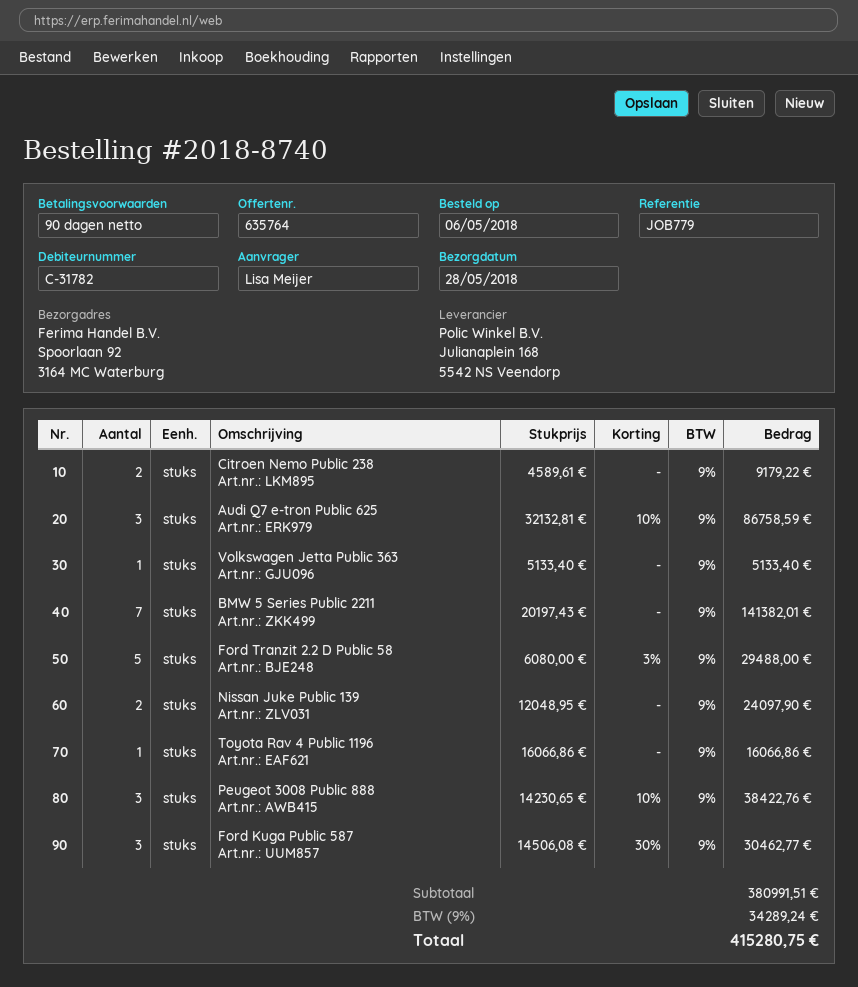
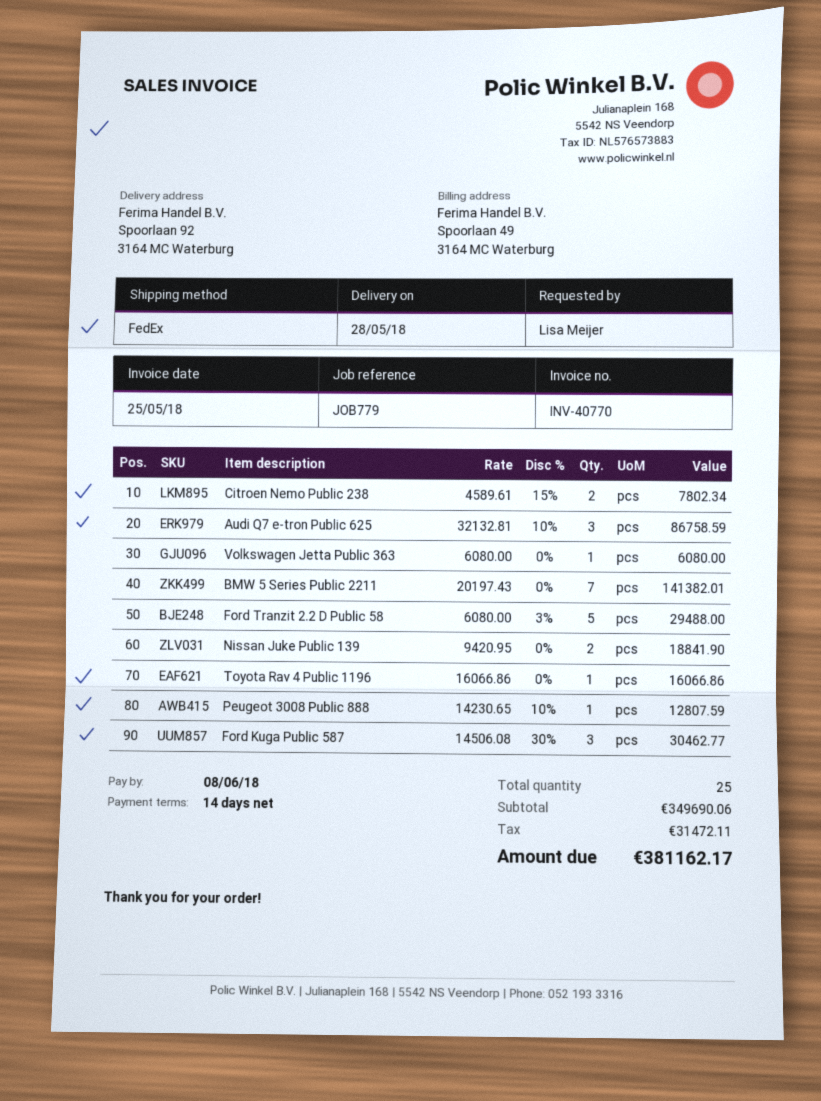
payment terms: 90 days -> 14 days
Citroen Nemo Public 238: 2 x 4589.61 = 9179.22 -> 2 x 4589.61 - 15% = 7802.34
Volkswagen Jetta Public 363: 1 x 5133.40 = 5133.40 -> 1 x 6080.00 = 6080.00
Nissan Juke Public 139: 2 x 12048.95 = 24097.90 -> 2 x 9420.95 = 18841.90
Peugeot 3008 Public 888: 3 x 14230.65 - 10% = 38422.76 -> 1 x 14230.65 - 10% = 12807.59
subtotal: 380991.51 -> 349690.06
tax: 34289.24 -> 31472.11
total: 415280.75 -> 381162.17

